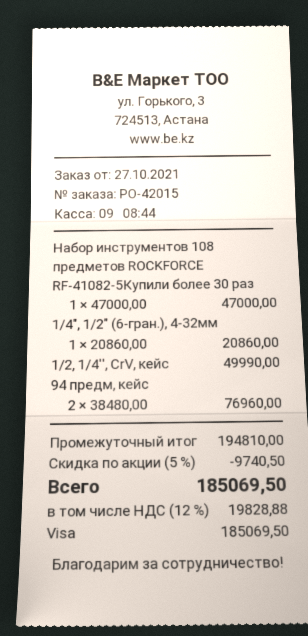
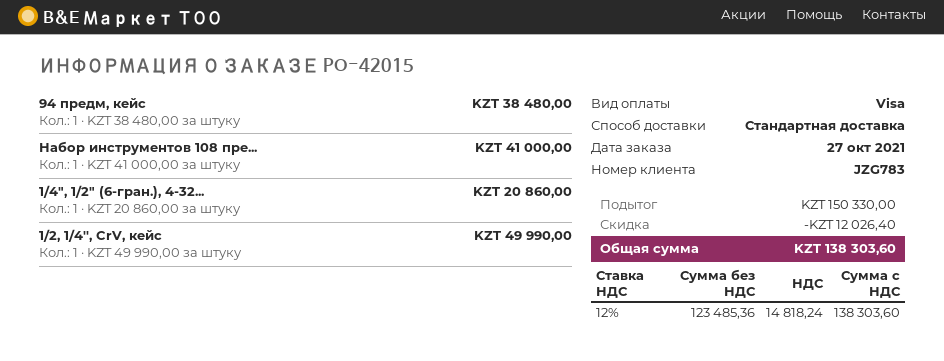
Набор инструментов 108 предметов ROCKFORCE RF-41082-5Купили более 30 раз: 1 x 47000.00 = 47000.00 -> 1 x 41000.00 = 41000.00
94 предм, кейс: 2 x 38480.00 = 76960.00 -> 1 x 38480.00 = 38480.00
subtotal: 194810.00 -> 150330.00
discount: 9740.50 -> 12026.40
tax: 12% = 19828.88 -> 12% = 14818.24
total: 185069.50 -> 138303.60

